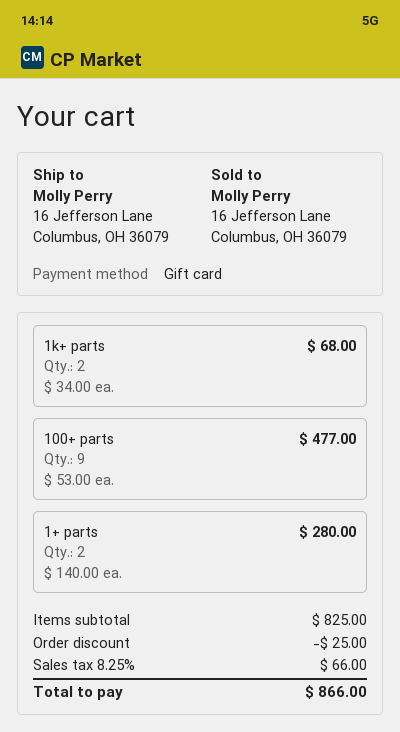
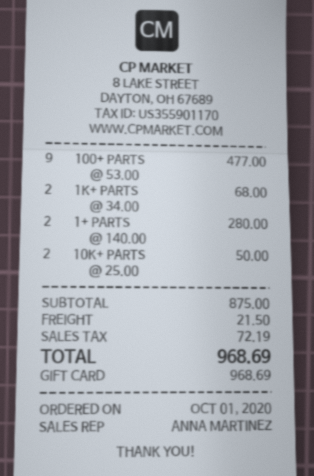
10K+ PARTS: none -> 2 x 25.00 = 50.00
subtotal: 825.00 -> 875.00
discount: 25.00 -> none
shipping: none -> 21.50
tax: 66.00 -> 72.19
total: 866.00 -> 968.69

